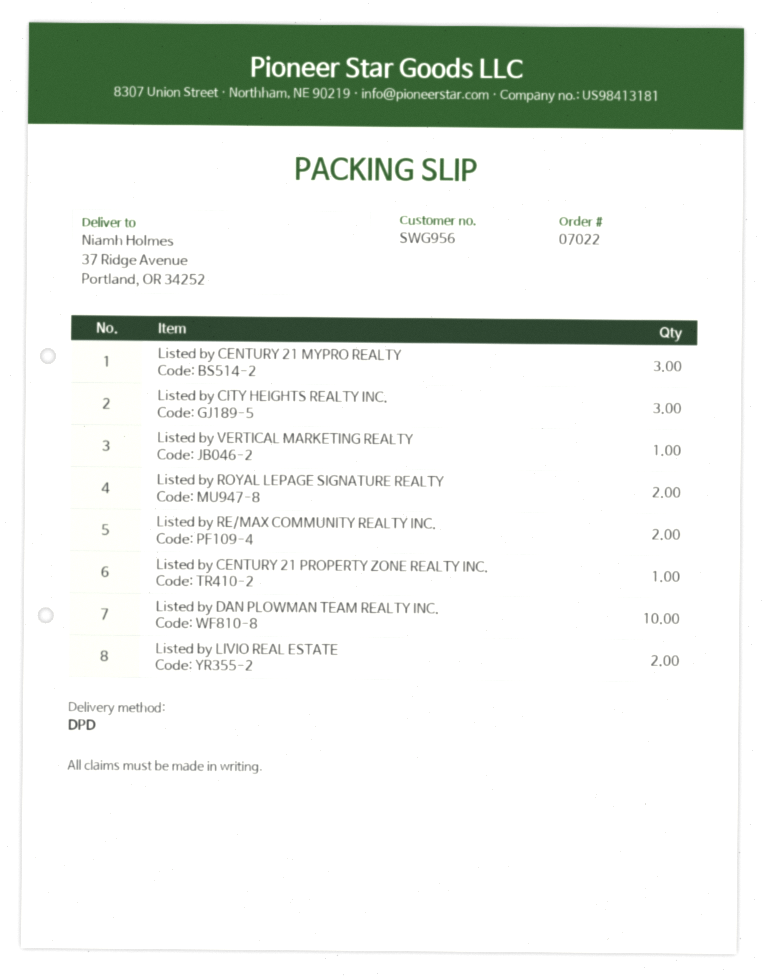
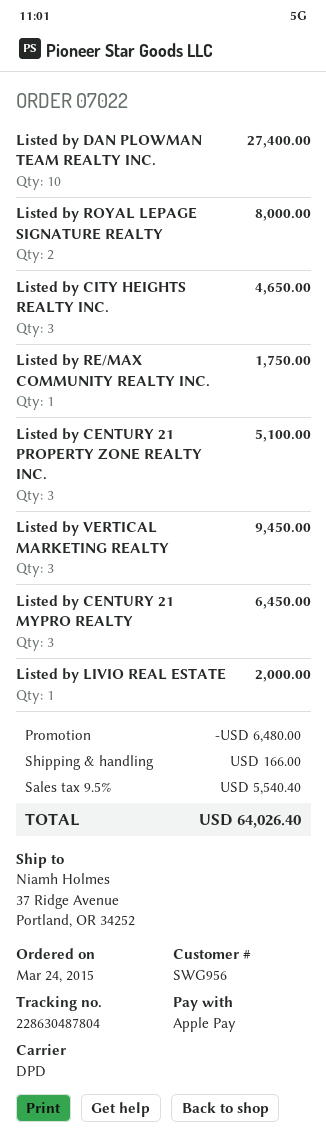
Listed by VERTICAL MARKETING REALTY: 1 -> 3
Listed by RE/MAX COMMUNITY REALTY INC.: 2 -> 1
Listed by CENTURY 21 PROPERTY ZONE REALTY INC.: 1 -> 3
Listed by LIVIO REAL ESTATE: 2 -> 1

